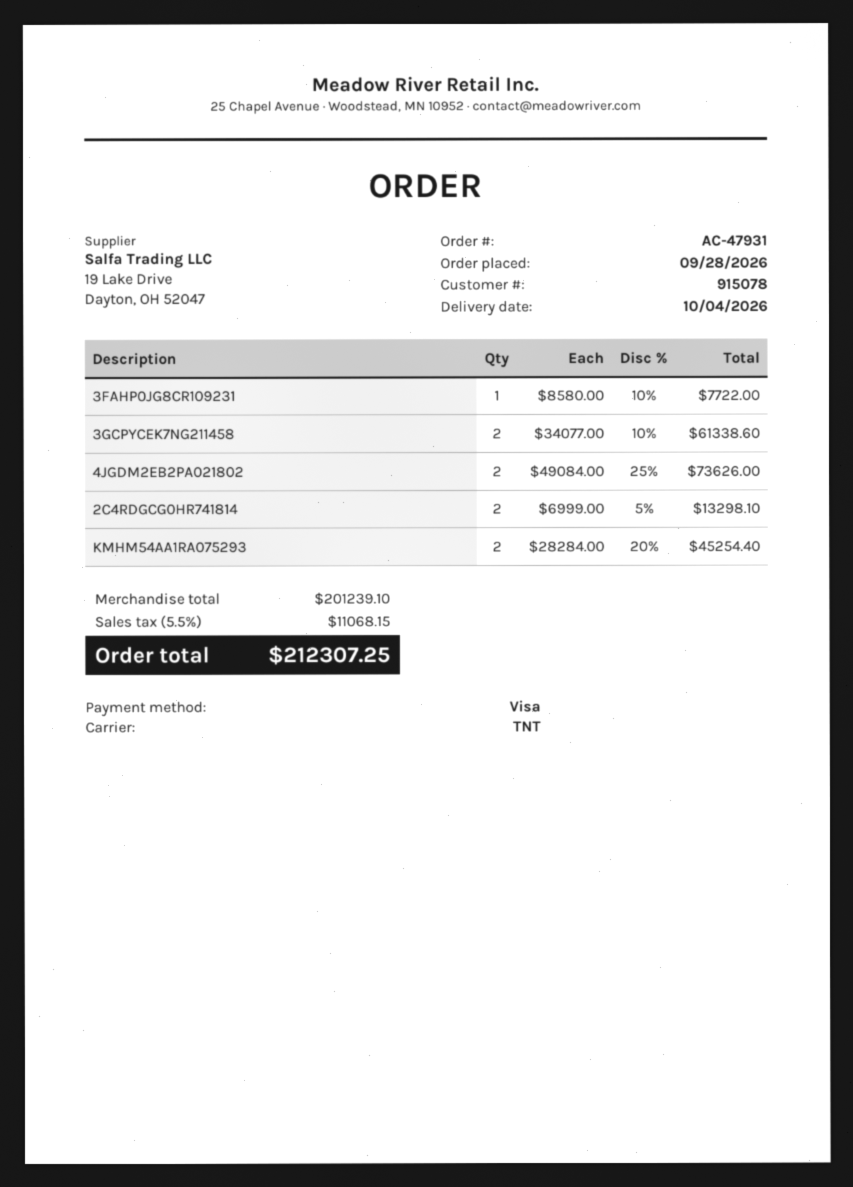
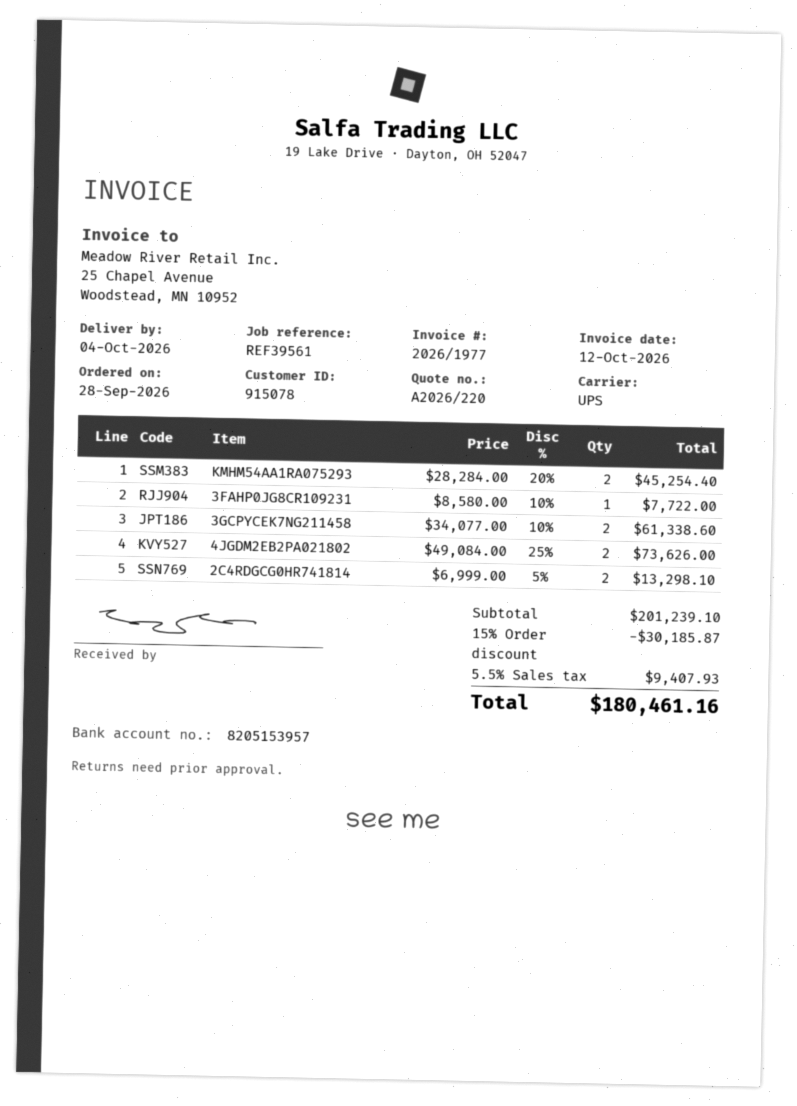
shipping method: TNT -> UPS
discount: none -> 15% = 30185.87
tax: 5.5% = 11068.15 -> 5.5% = 9407.93
total: 212307.25 -> 180461.16

